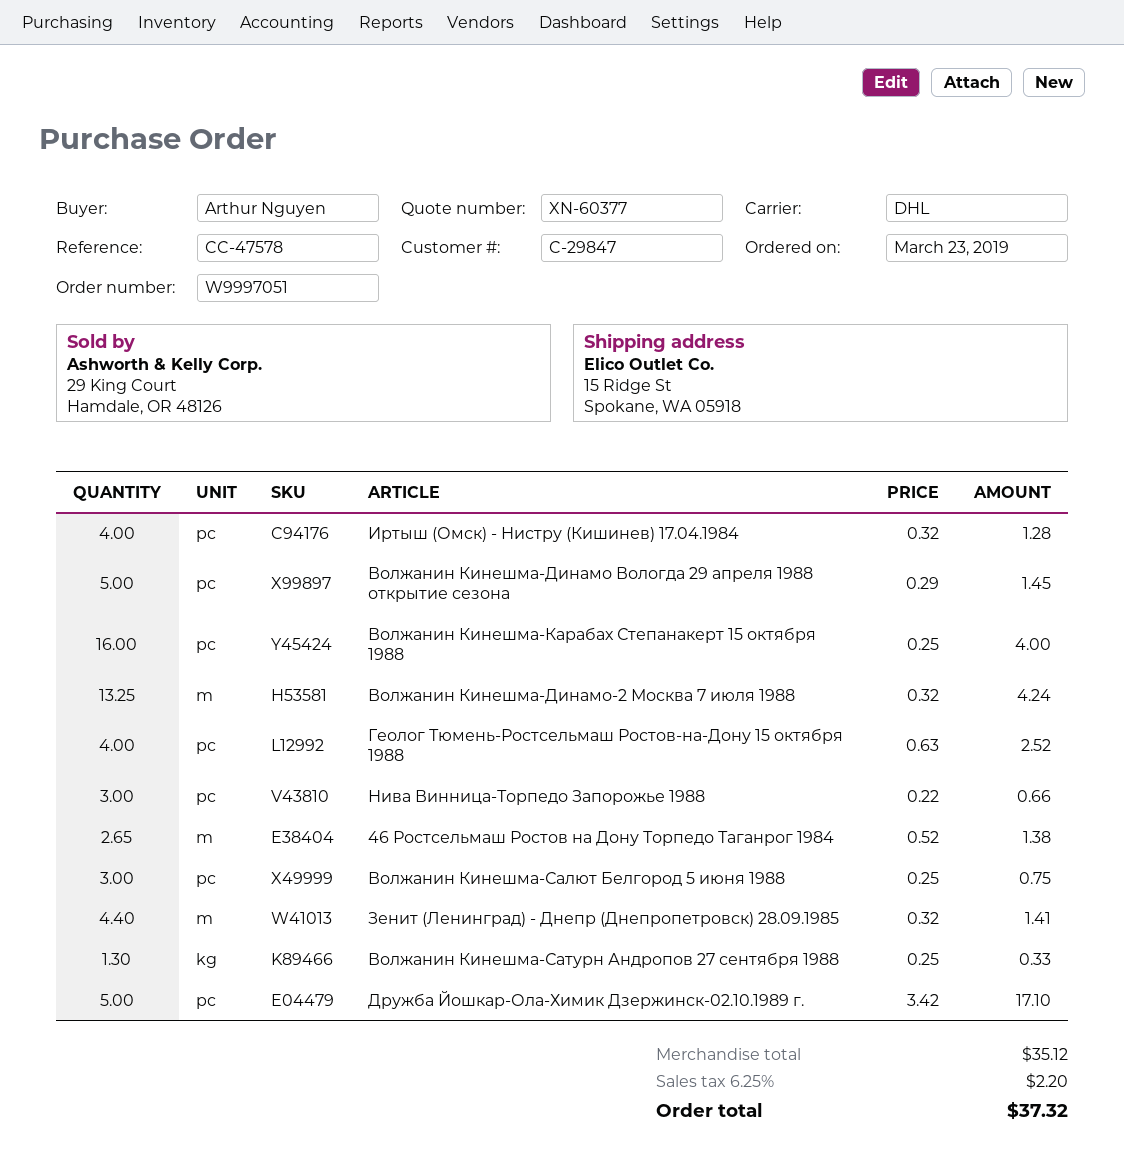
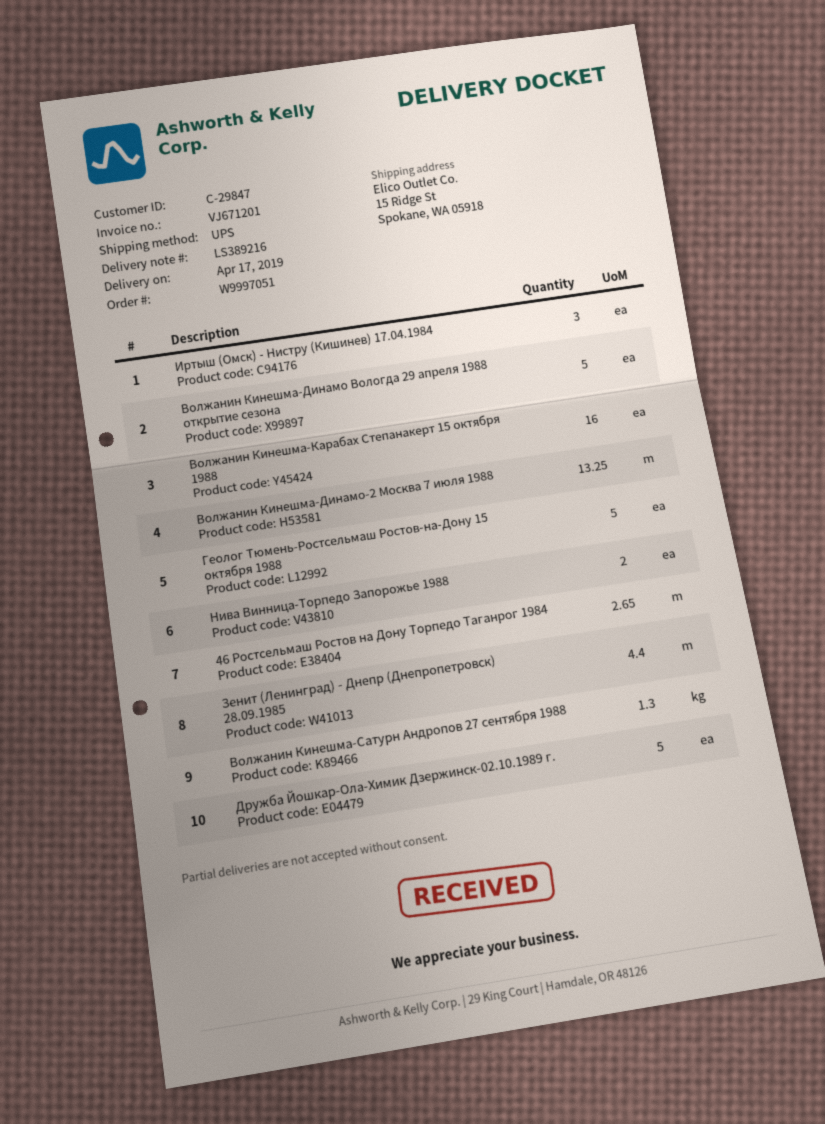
shipping method: DHL -> UPS
Иртыш (Омск) - Нистру (Кишинев) 17.04.1984: 4 -> 3
Геолог Тюмень-Ростсельмаш Ростов-на-Дону 15 октября 1988: 4 -> 5
Нива Винница-Торпедо Запорожье 1988: 3 -> 2
Волжанин Кинешма-Салют Белгород 5 июня 1988: 3 -> none

